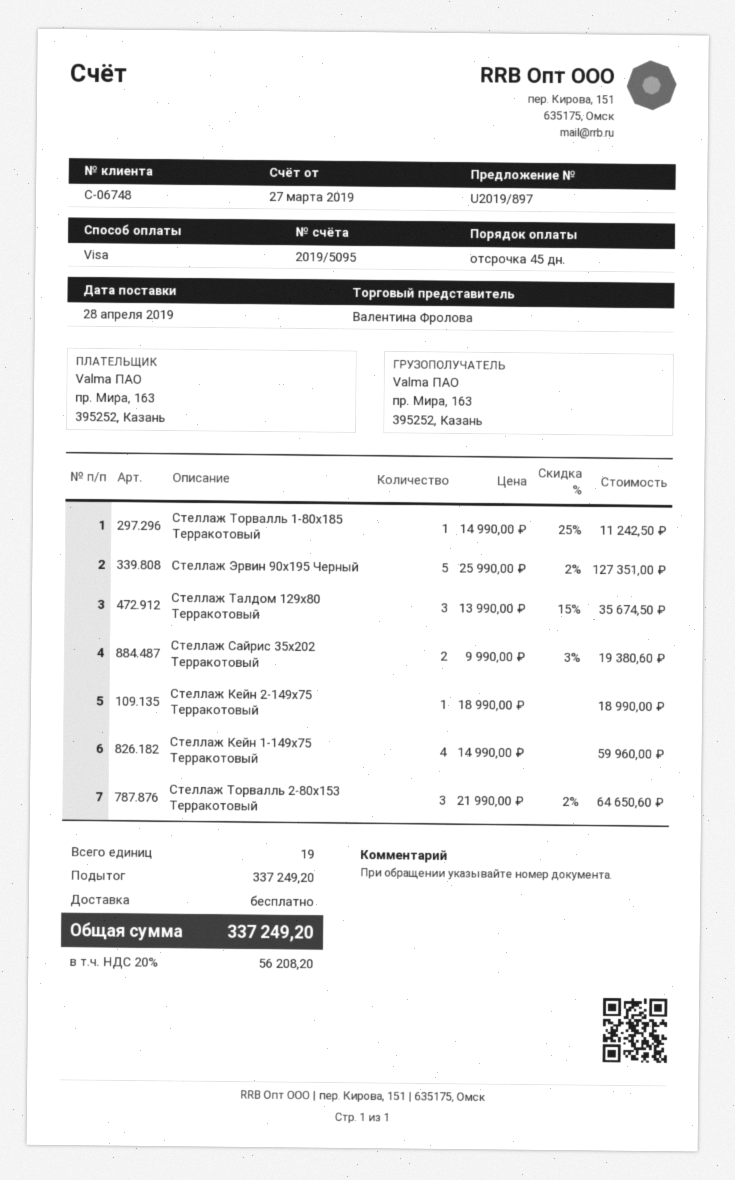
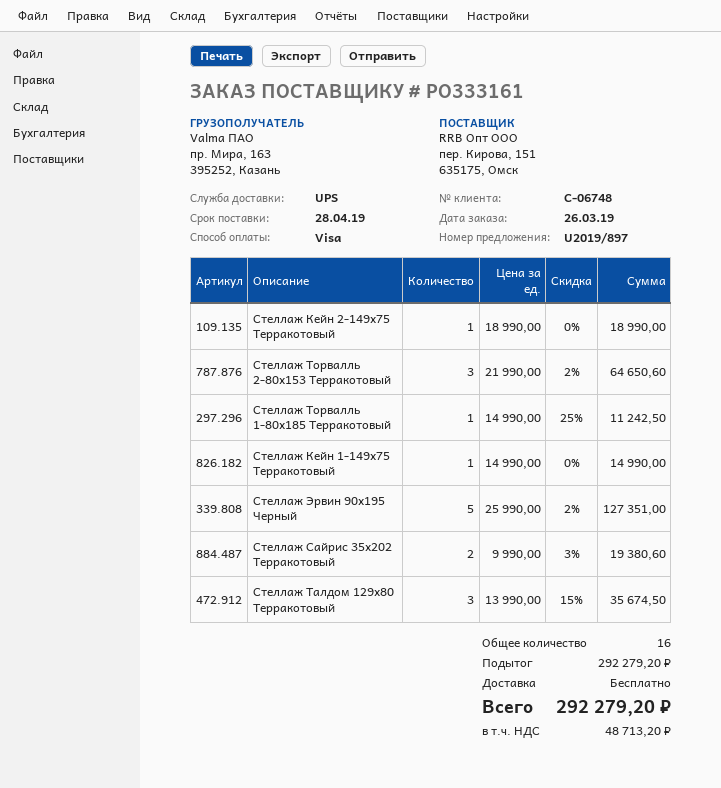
Стеллаж Кейн 1-149x75 Терракотовый: 4 x 14990.00 = 59960.00 -> 1 x 14990.00 = 14990.00
total quantity: 19 -> 16
subtotal: 337249.20 -> 292279.20
tax: 56208.20 -> 48713.20
total: 337249.20 -> 292279.20

